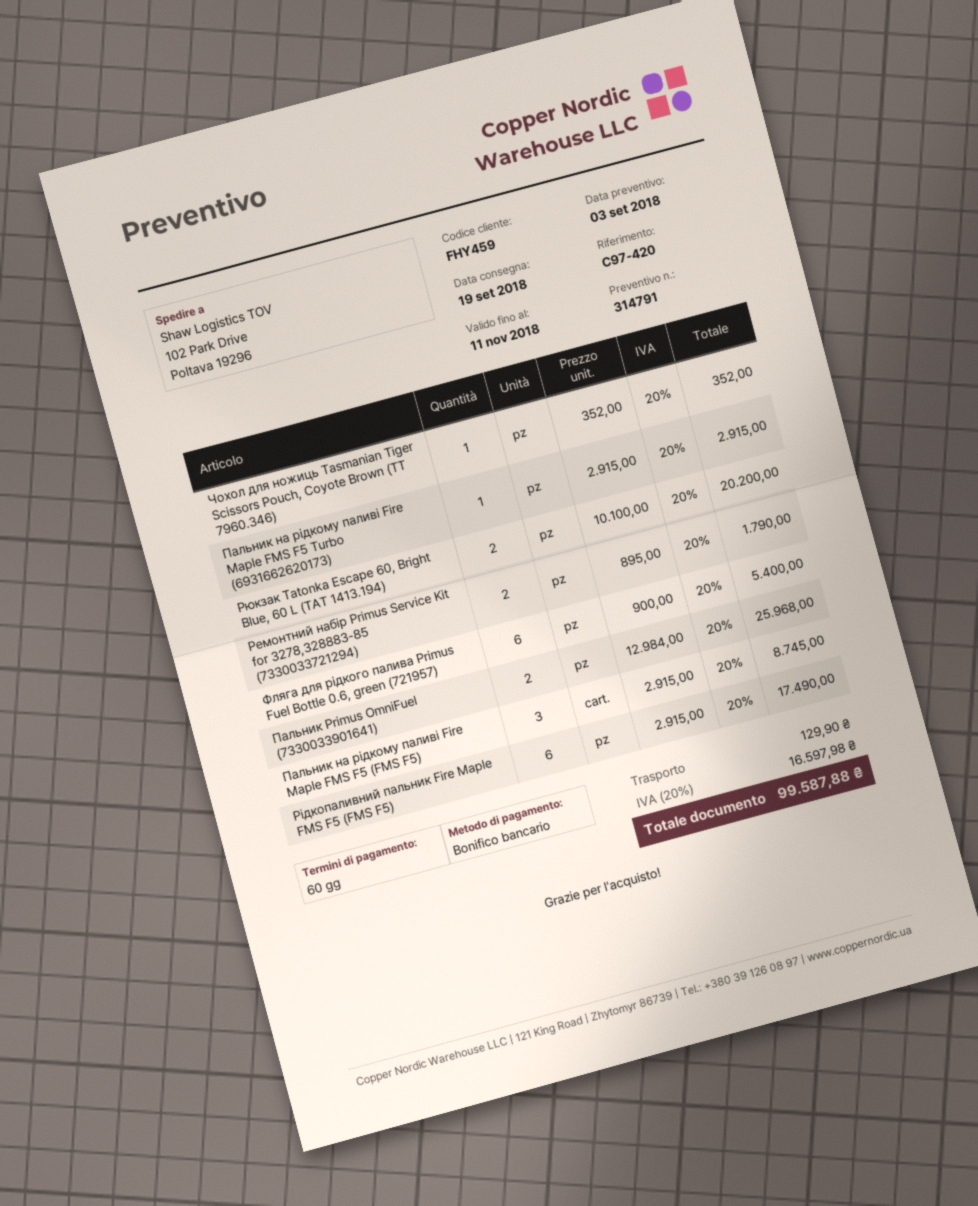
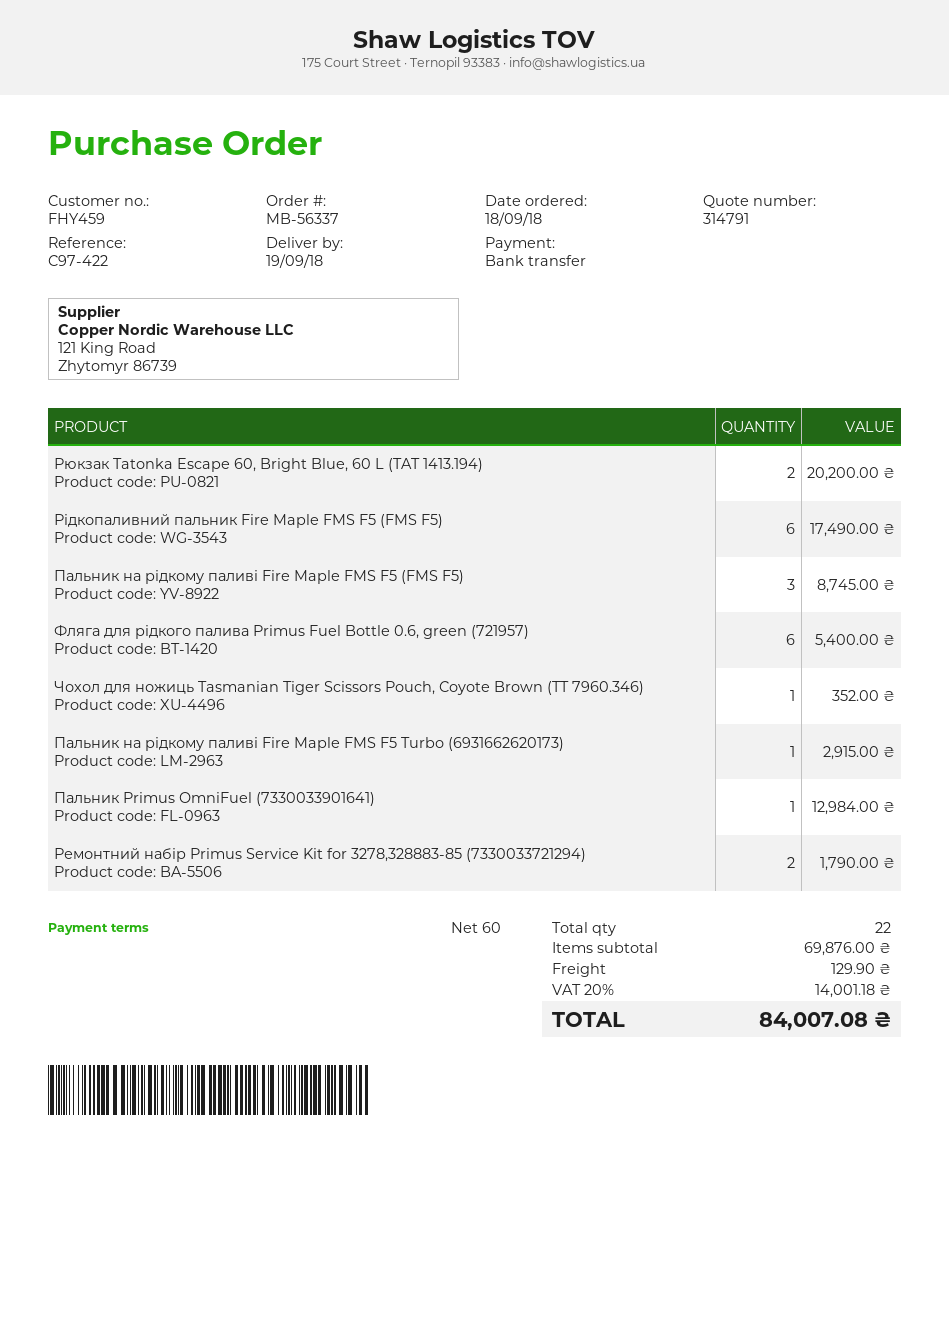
reference: C97-420 -> C97-422
Пальник Primus OmniFuel (7330033901641): 2 for 25968.00 -> 1 for 12984.00
tax: 20% = 16597.98 -> 20% = 14001.18
total: 99587.88 -> 84007.08

